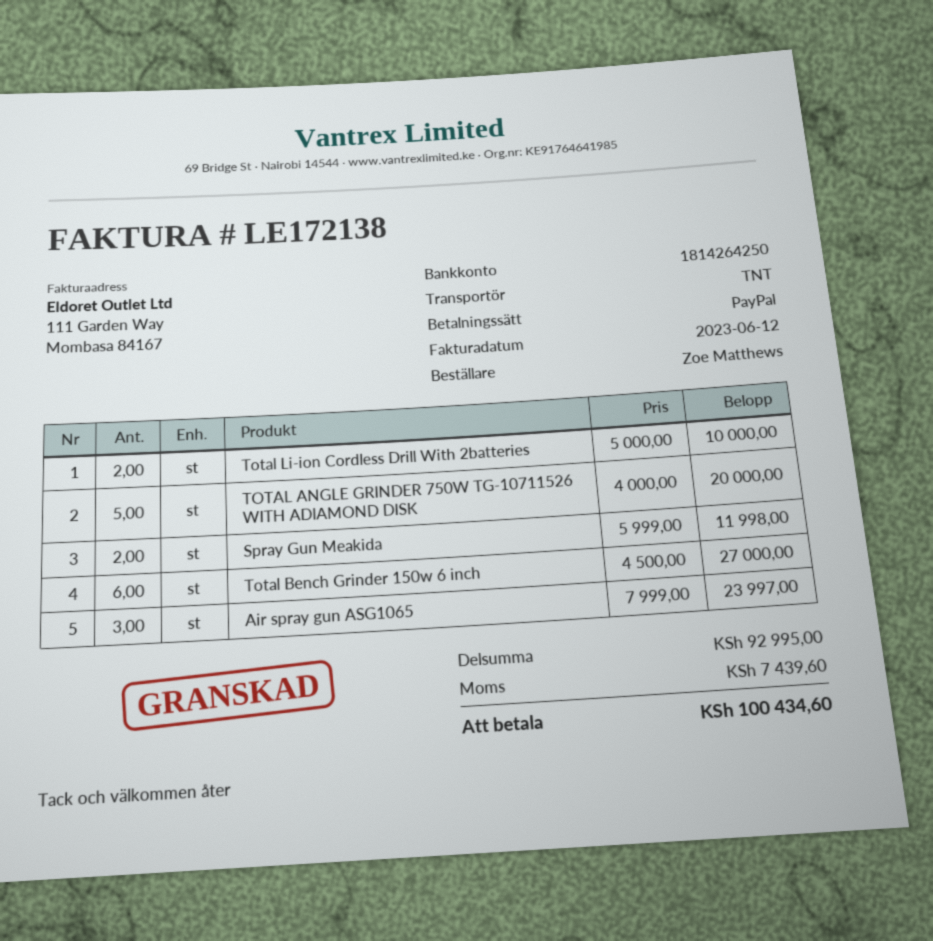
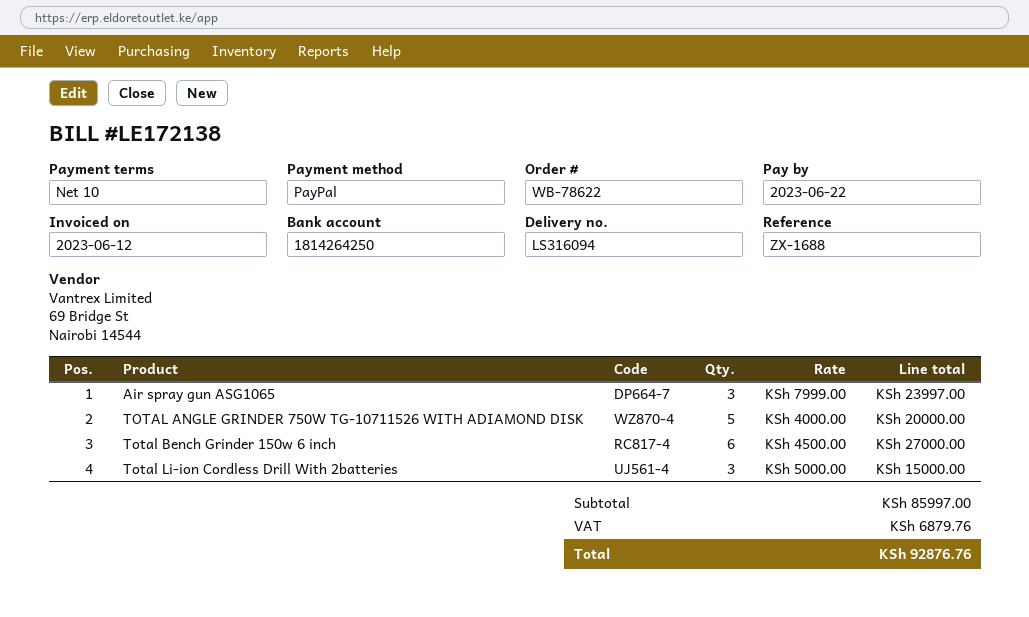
Total Li-ion Cordless Drill With 2batteries: 2 x 5000.00 = 10000.00 -> 3 x 5000.00 = 15000.00
Spray Gun Meakida: 2 x 5999.00 = 11998.00 -> none
subtotal: 92995.00 -> 85997.00
tax: 7439.60 -> 6879.76
total: 100434.60 -> 92876.76

